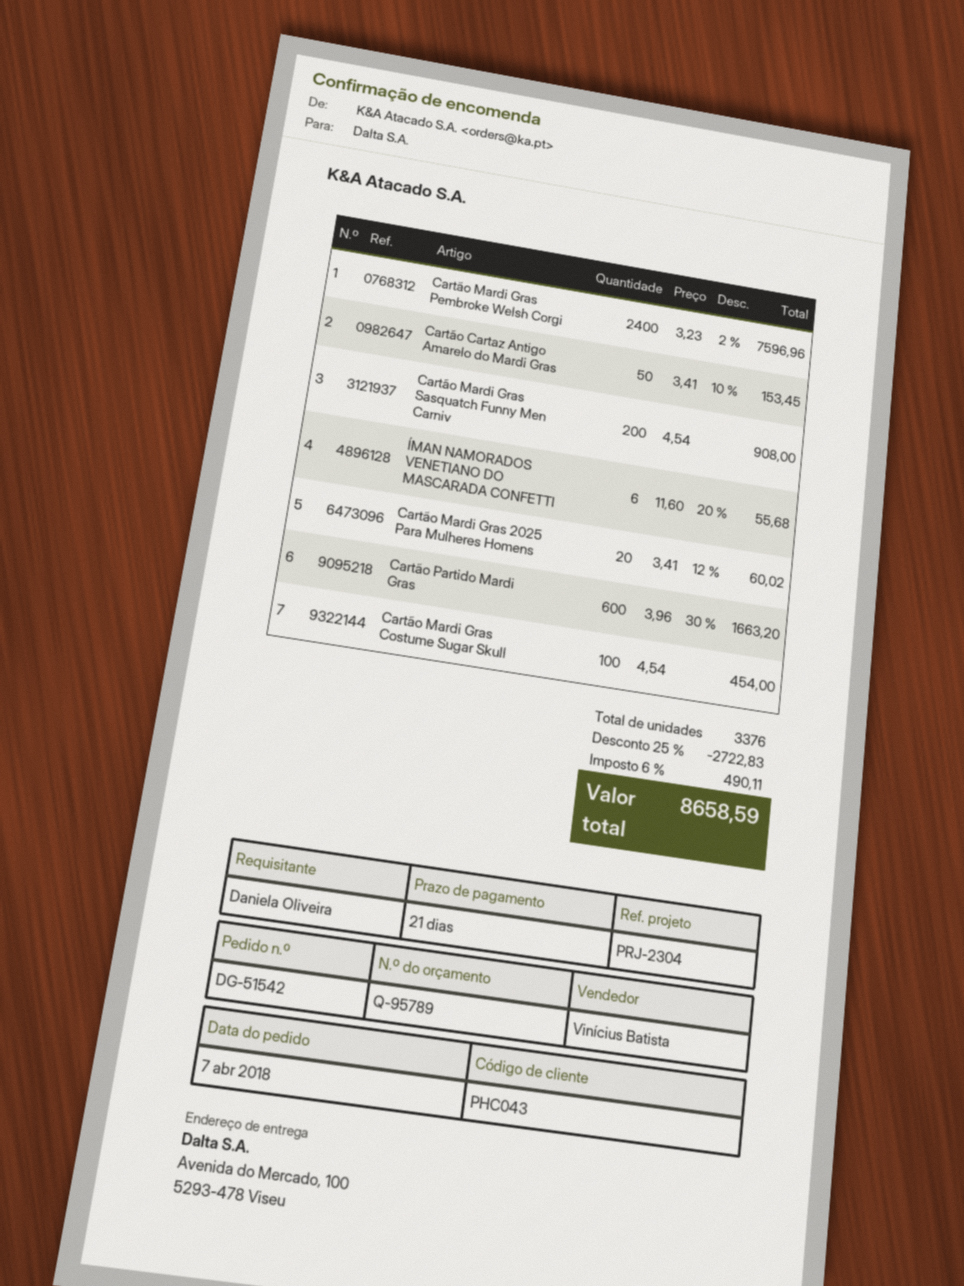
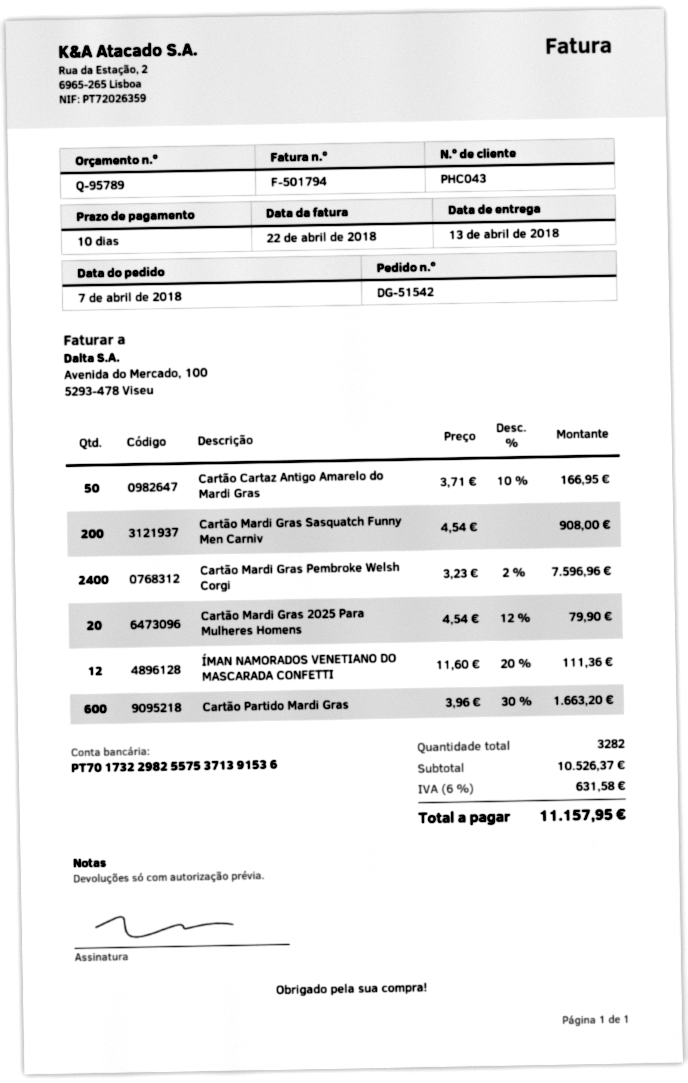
payment terms: 21 days -> 10 days
Cartão Cartaz Antigo Amarelo do Mardi Gras: 50 x 3.41 - 10% = 153.45 -> 50 x 3.71 - 10% = 166.95
ÍMAN NAMORADOS VENETIANO DO MASCARADA CONFETTI: 6 x 11.60 - 20% = 55.68 -> 12 x 11.60 - 20% = 111.36
Cartão Mardi Gras 2025 Para Mulheres Homens: 20 x 3.41 - 12% = 60.02 -> 20 x 4.54 - 12% = 79.90
Cartão Mardi Gras Costume Sugar Skull: 100 x 4.54 = 454.00 -> none
total quantity: 3376 -> 3282
discount: 25% = 2722.83 -> none
tax: 6% = 490.11 -> 6% = 631.58
total: 8658.59 -> 11157.95

